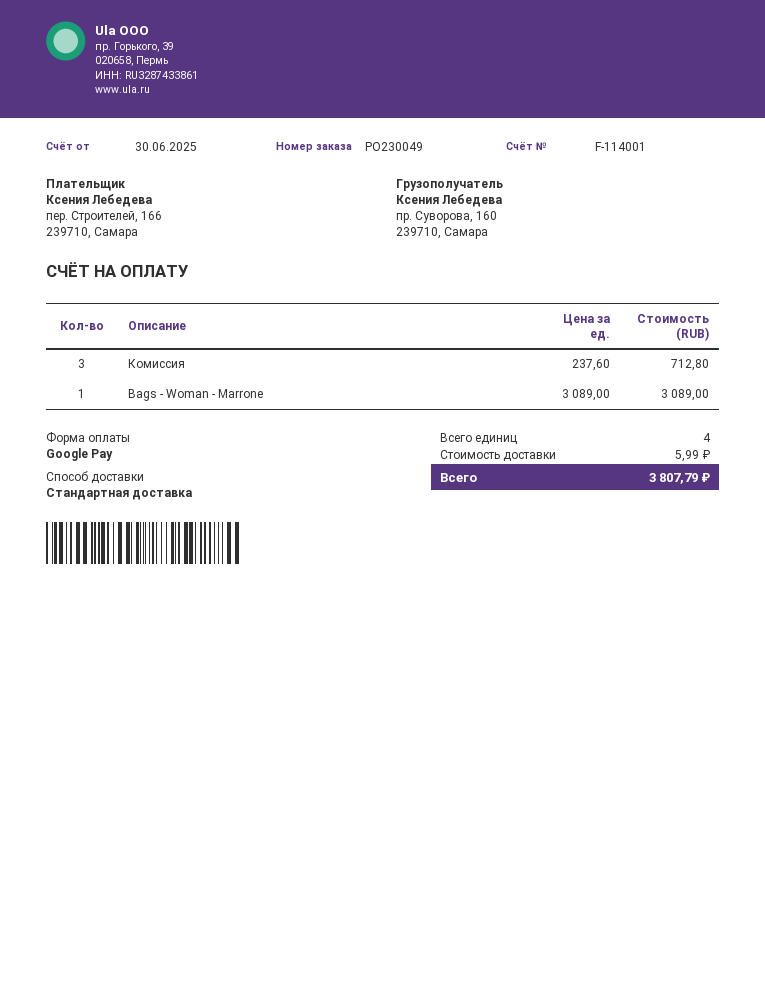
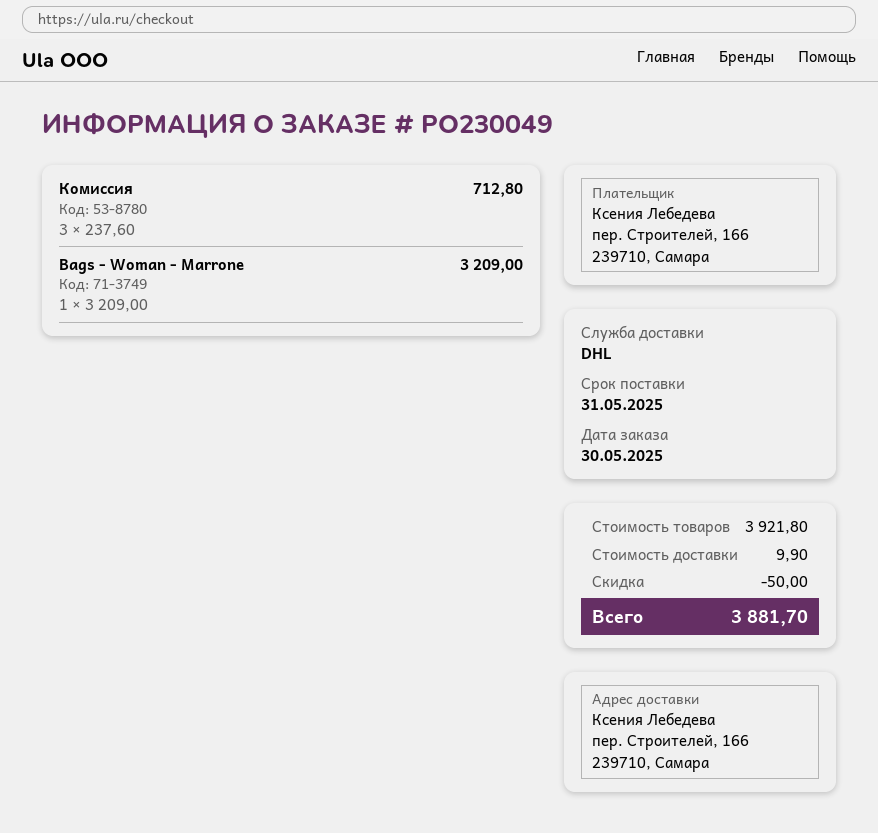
shipping method: standard -> DHL
ship to: пр. Суворова, 160, 239710, Самара -> пер. Строителей, 166, 239710, Самара
Bags - Woman - Marrone: 1 x 3089.00 = 3089.00 -> 1 x 3209.00 = 3209.00
discount: none -> 50.00
shipping: 5.99 -> 9.90
total: 3807.79 -> 3881.70

